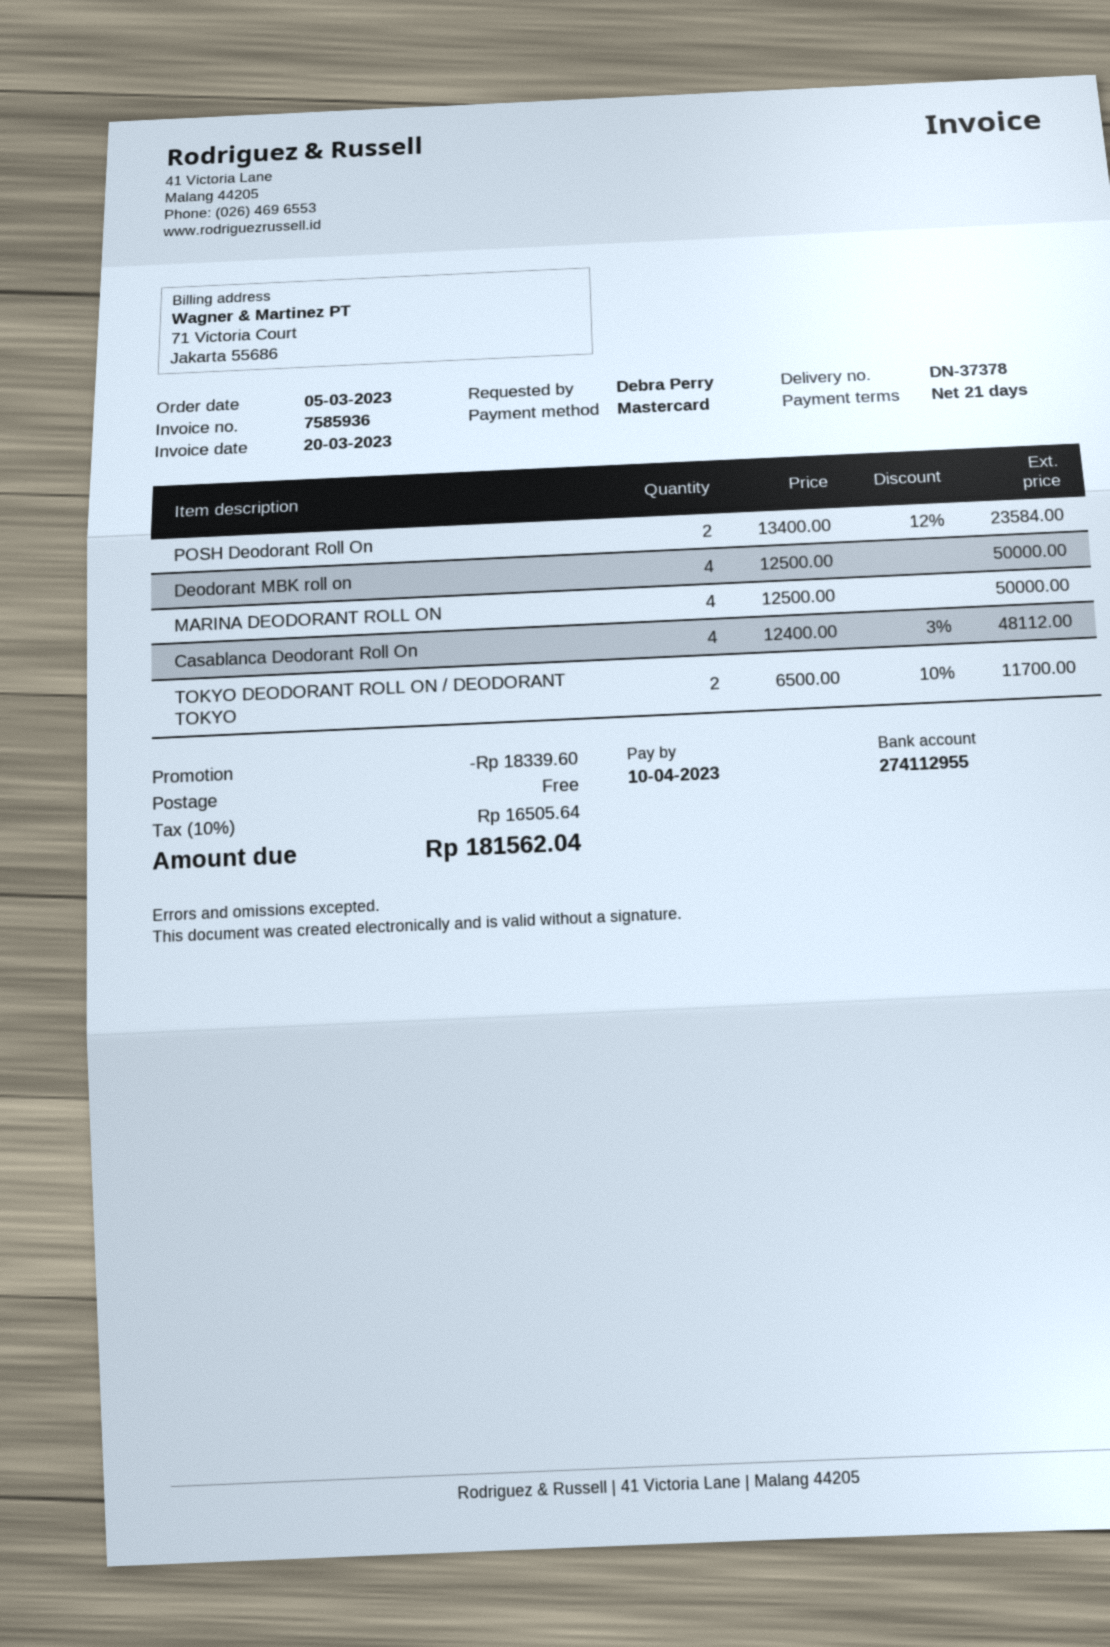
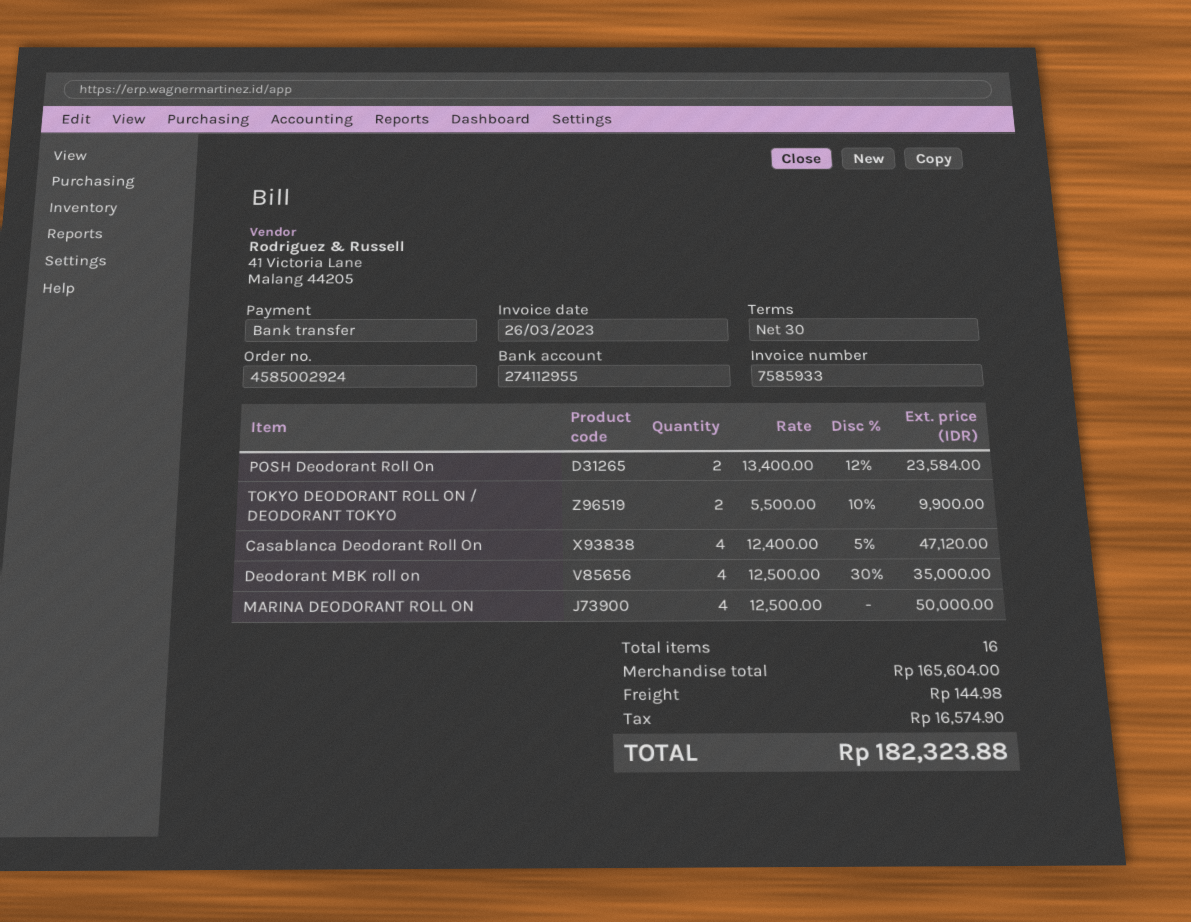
invoice number: 7585936 -> 7585933
invoice date: 2023-03-20 -> 2023-03-26
payment terms: 21 days -> 30 days
payment method: Mastercard -> bank transfer
Deodorant MBK roll on: 4 x 12500.00 = 50000.00 -> 4 x 12500.00 - 30% = 35000.00
Casablanca Deodorant Roll On: 4 x 12400.00 - 3% = 48112.00 -> 4 x 12400.00 - 5% = 47120.00
TOKYO DEODORANT ROLL ON / DEODORANT TOKYO: 2 x 6500.00 - 10% = 11700.00 -> 2 x 5500.00 - 10% = 9900.00
discount: 18339.60 -> none
shipping: 0.00 -> 144.98
tax: 16505.64 -> 16574.90
total: 181562.04 -> 182323.88

